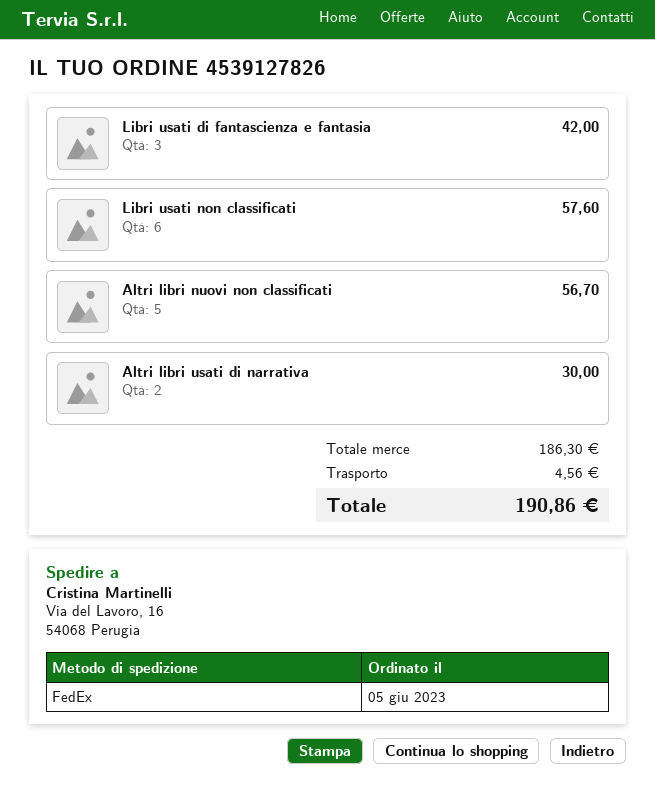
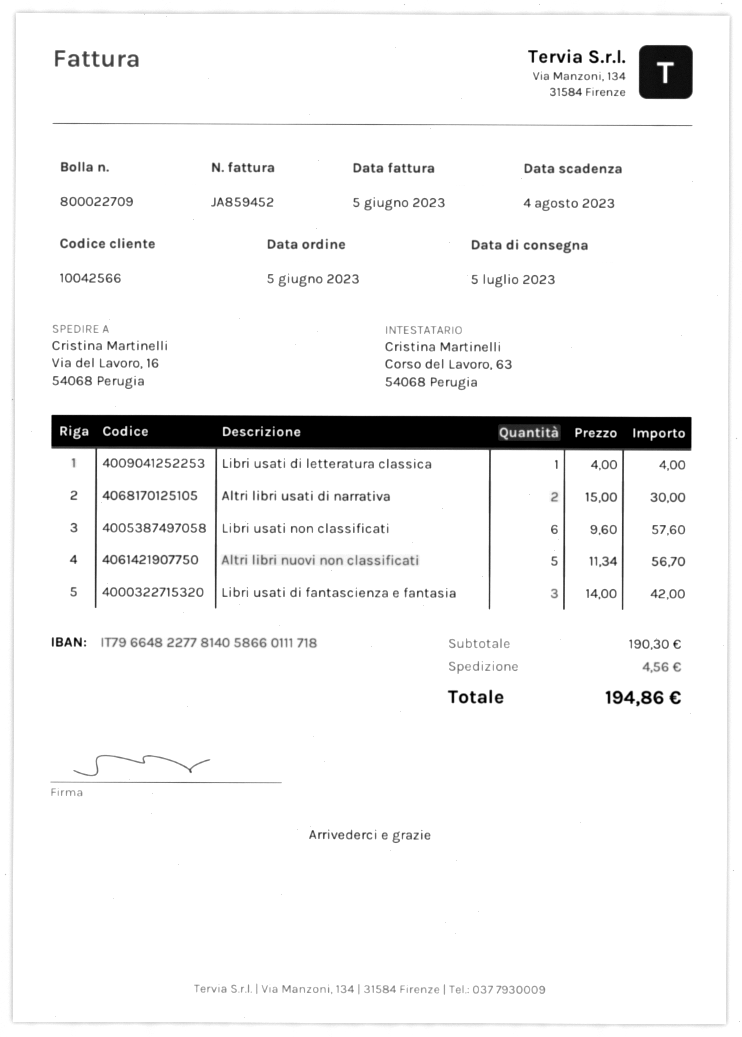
Libri usati di letteratura classica: none -> 1 for 4.00
subtotal: 186.30 -> 190.30
total: 190.86 -> 194.86

